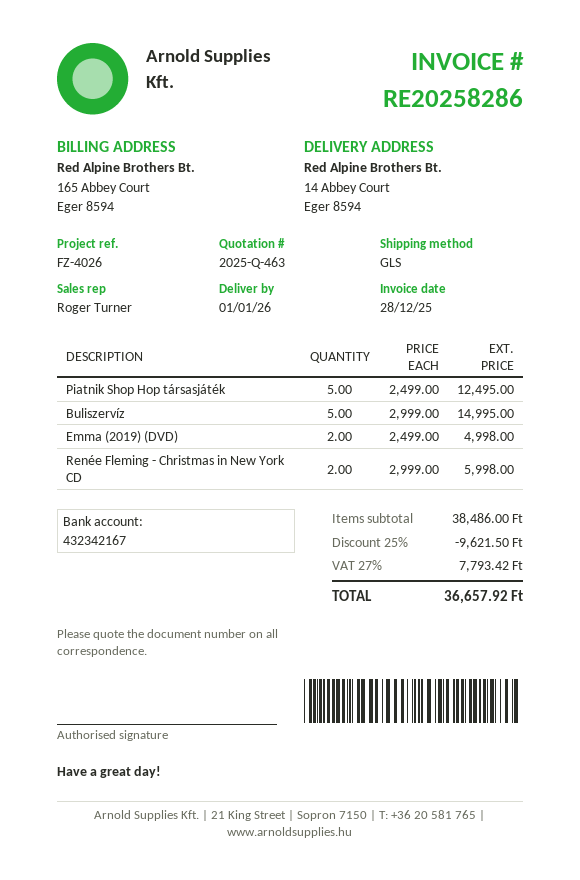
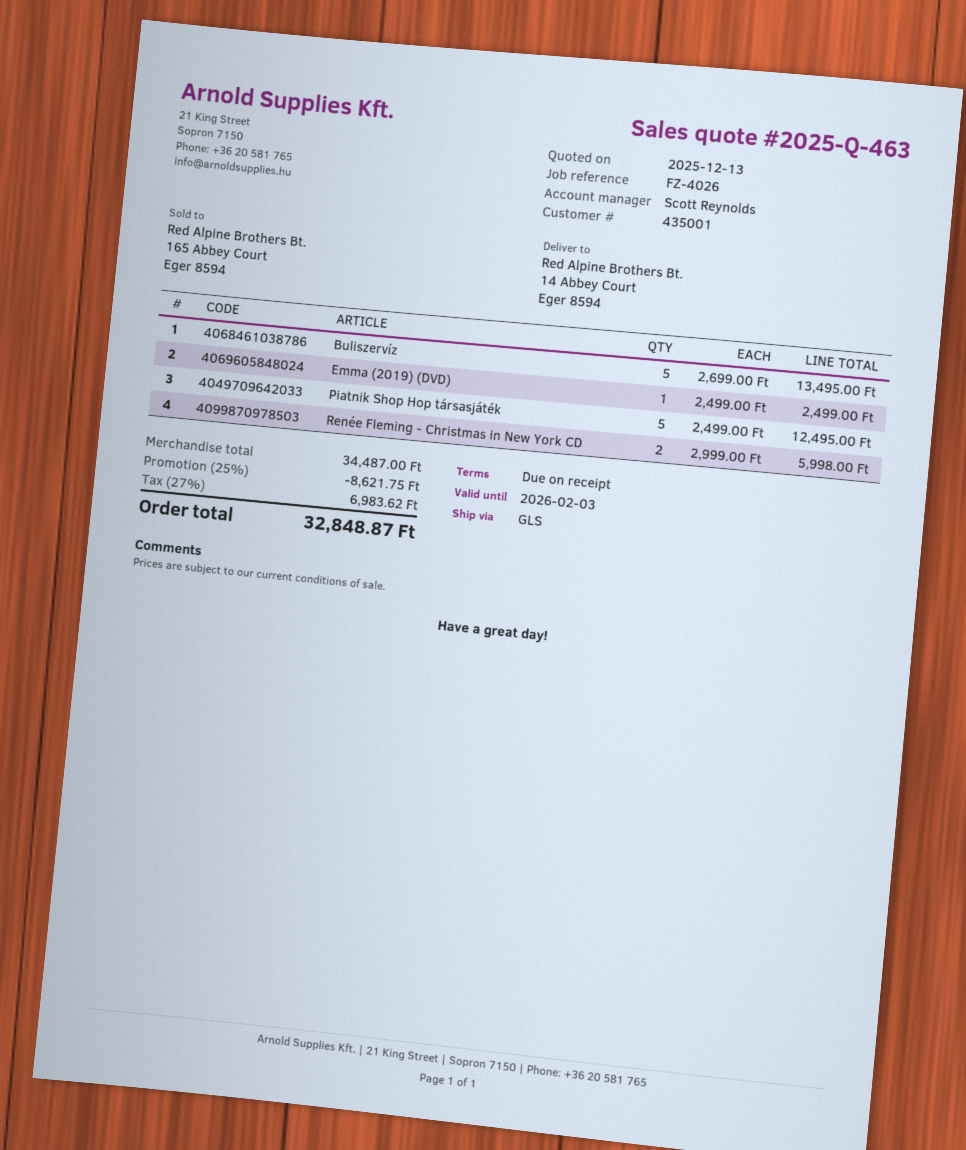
sales rep: Roger Turner -> Scott Reynolds
Buliszervíz: 5 x 2999.00 = 14995.00 -> 5 x 2699.00 = 13495.00
Emma (2019) (DVD): 2 x 2499.00 = 4998.00 -> 1 x 2499.00 = 2499.00
subtotal: 38486.00 -> 34487.00
discount: 25% = 9621.50 -> 25% = 8621.75
tax: 27% = 7793.42 -> 27% = 6983.62
total: 36657.92 -> 32848.87

